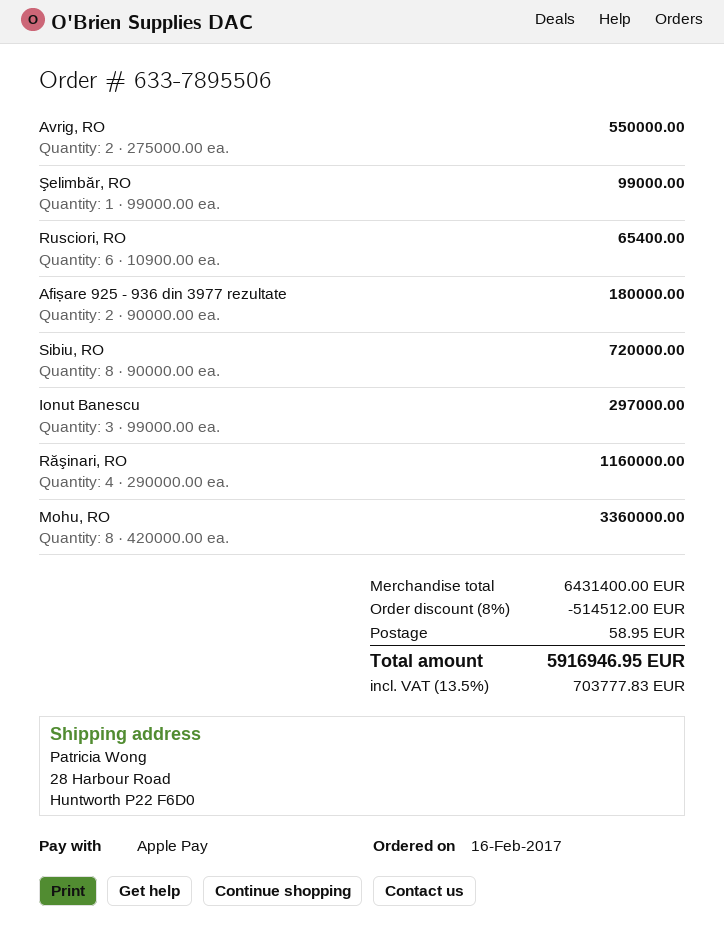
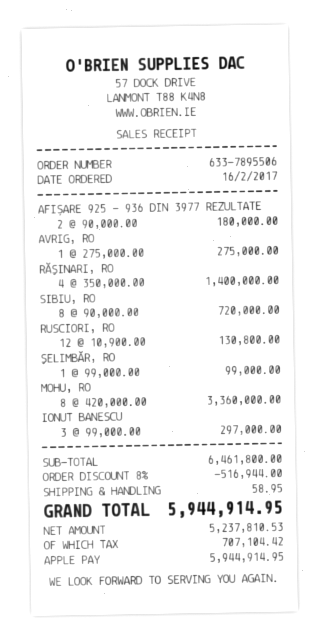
Avrig, RO: 2 x 275000.00 = 550000.00 -> 1 x 275000.00 = 275000.00
Rusciori, RO: 6 x 10900.00 = 65400.00 -> 12 x 10900.00 = 130800.00
Răşinari, RO: 4 x 290000.00 = 1160000.00 -> 4 x 350000.00 = 1400000.00
subtotal: 6431400.00 -> 6461800.00
discount: 8% = 514512.00 -> 8% = 516944.00
tax: 703777.83 -> 707104.42
total: 5916946.95 -> 5944914.95

